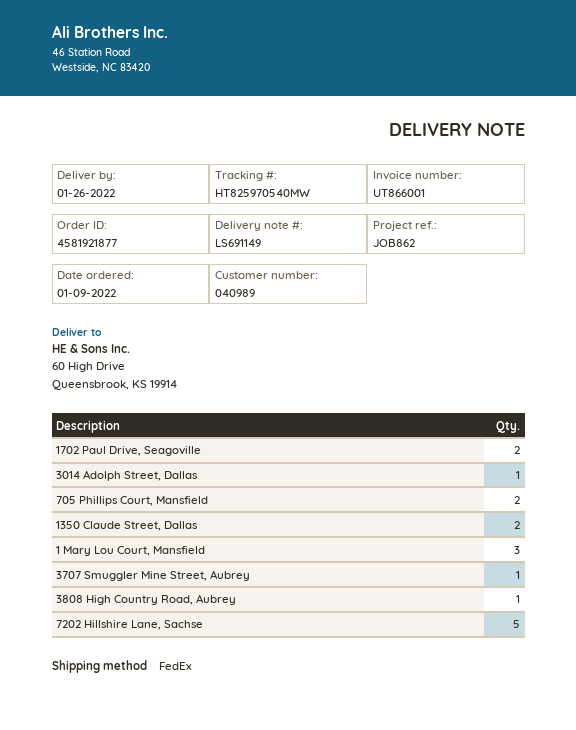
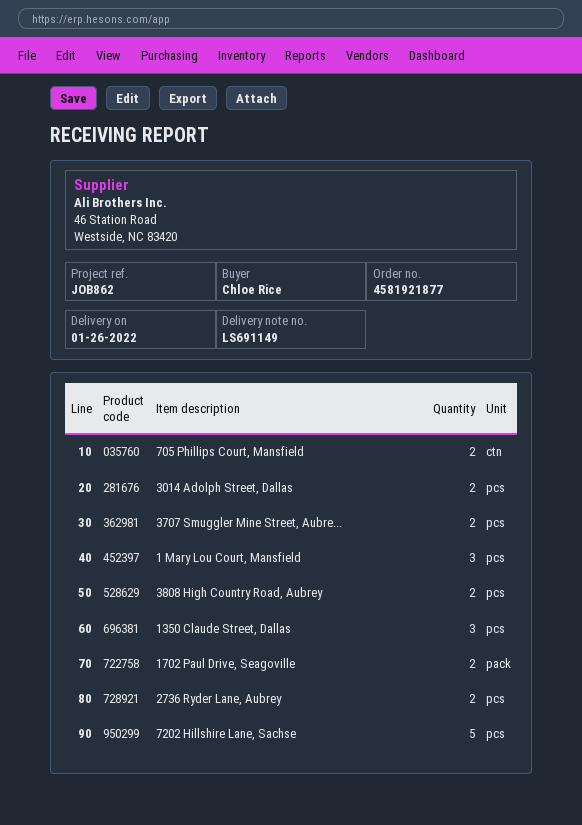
3014 Adolph Street, Dallas: 1 -> 2
1350 Claude Street, Dallas: 2 -> 3
3707 Smuggler Mine Street, Aubrey: 1 -> 2
3808 High Country Road, Aubrey: 1 -> 2
2736 Ryder Lane, Aubrey: none -> 2

